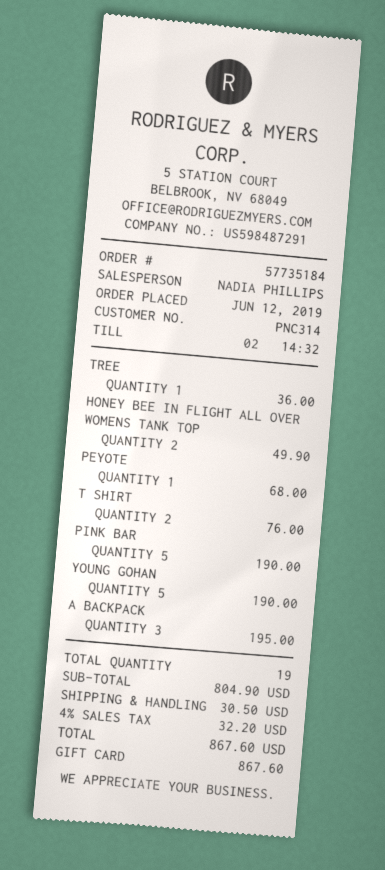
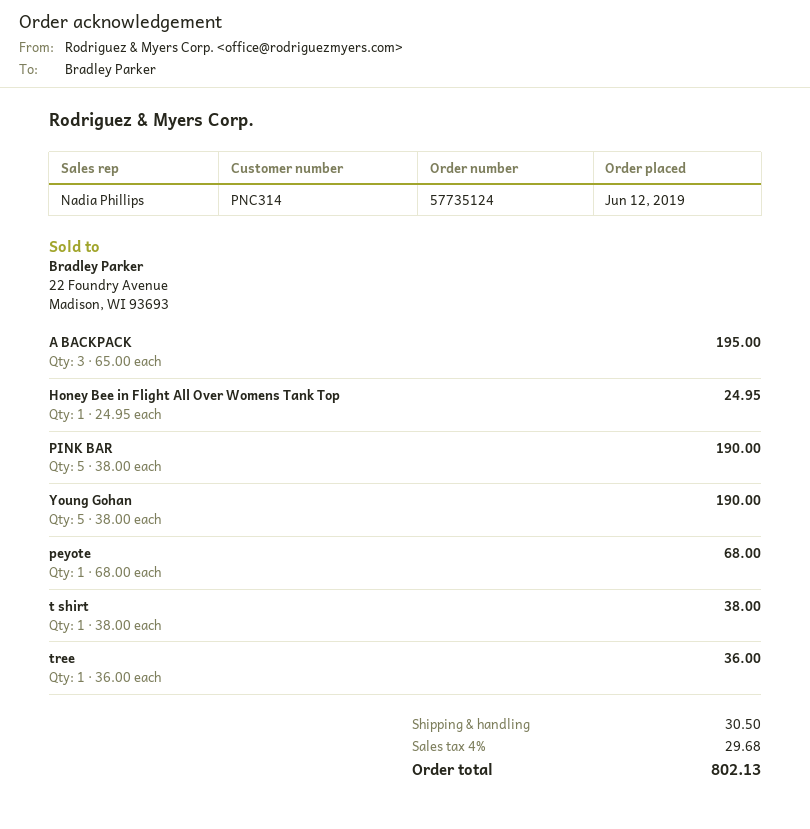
order number: 57735184 -> 57735124
HONEY BEE IN FLIGHT ALL OVER WOMENS TANK TOP: 2 for 49.90 -> 1 for 24.95
T SHIRT: 2 for 76.00 -> 1 for 38.00
tax: 4% = 32.20 -> 4% = 29.68
total: 867.60 -> 802.13

